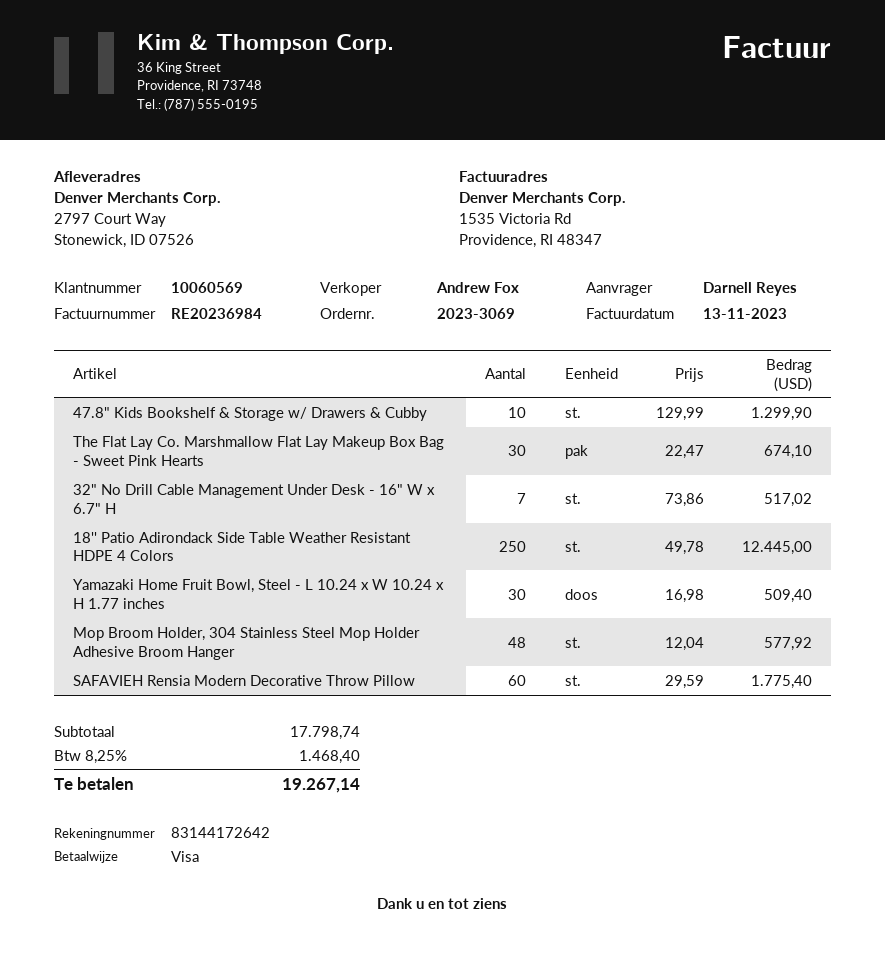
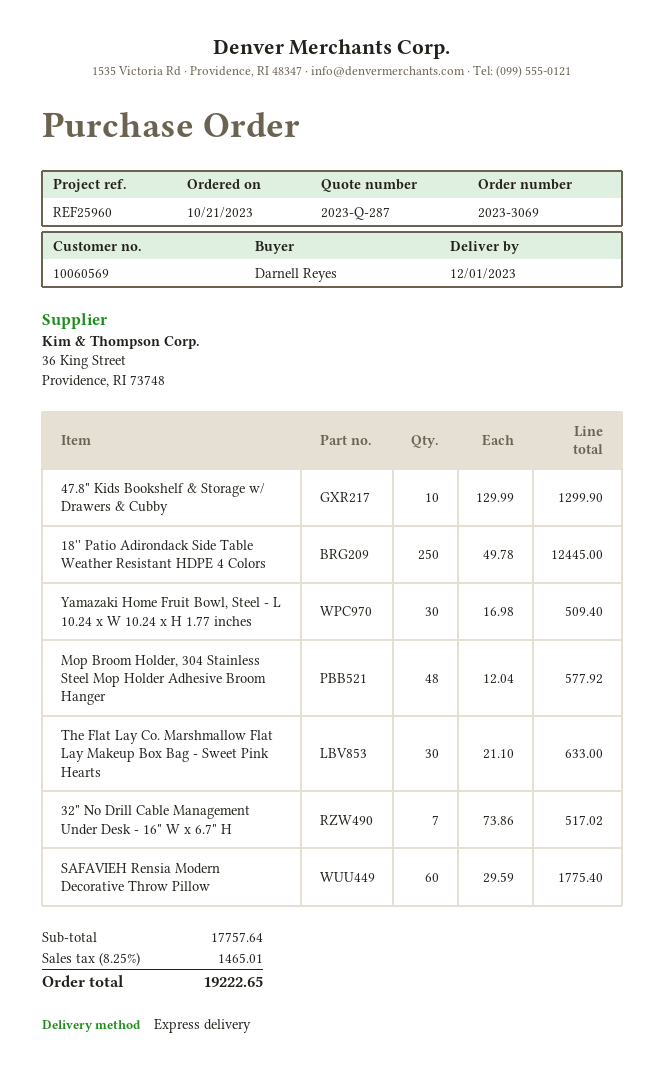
The Flat Lay Co. Marshmallow Flat Lay Makeup Box Bag - Sweet Pink Hearts: 30 x 22.47 = 674.10 -> 30 x 21.10 = 633.00
subtotal: 17798.74 -> 17757.64
tax: 8.25% = 1468.40 -> 8.25% = 1465.01
total: 19267.14 -> 19222.65

